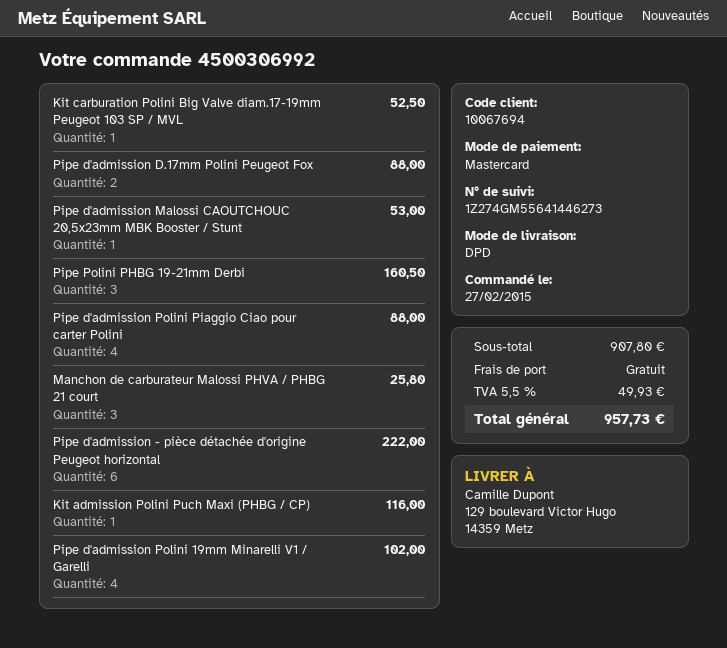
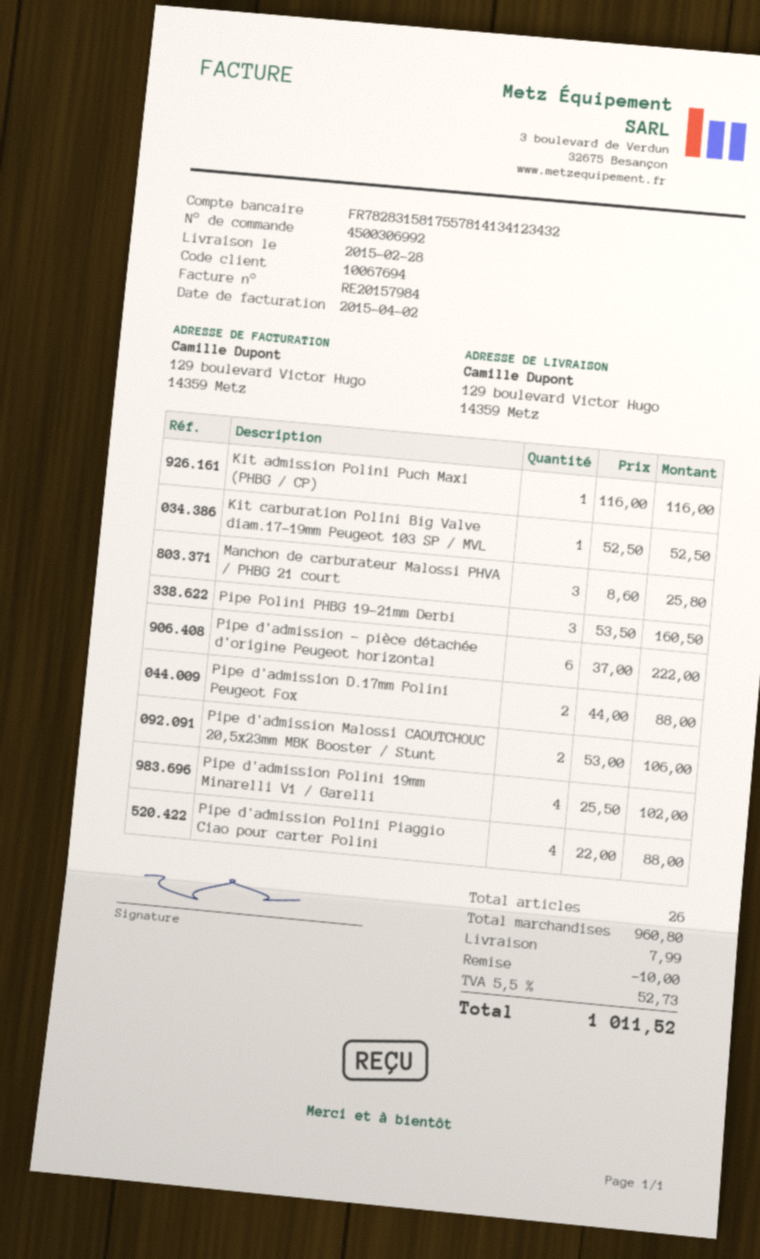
Pipe d'admission Malossi CAOUTCHOUC 20,5x23mm MBK Booster / Stunt: 1 for 53.00 -> 2 for 106.00
subtotal: 907.80 -> 960.80
discount: none -> 10.00
shipping: 0.00 -> 7.99
tax: 5.5% = 49.93 -> 5.5% = 52.73
total: 957.73 -> 1011.52

